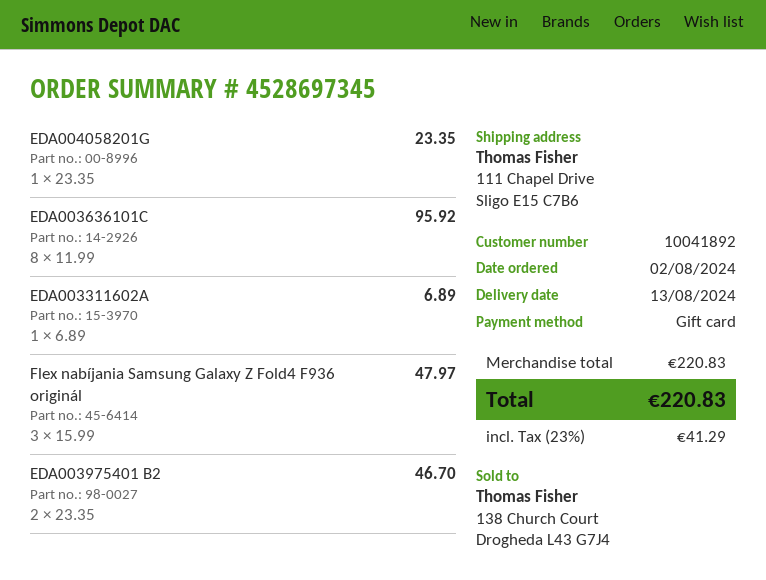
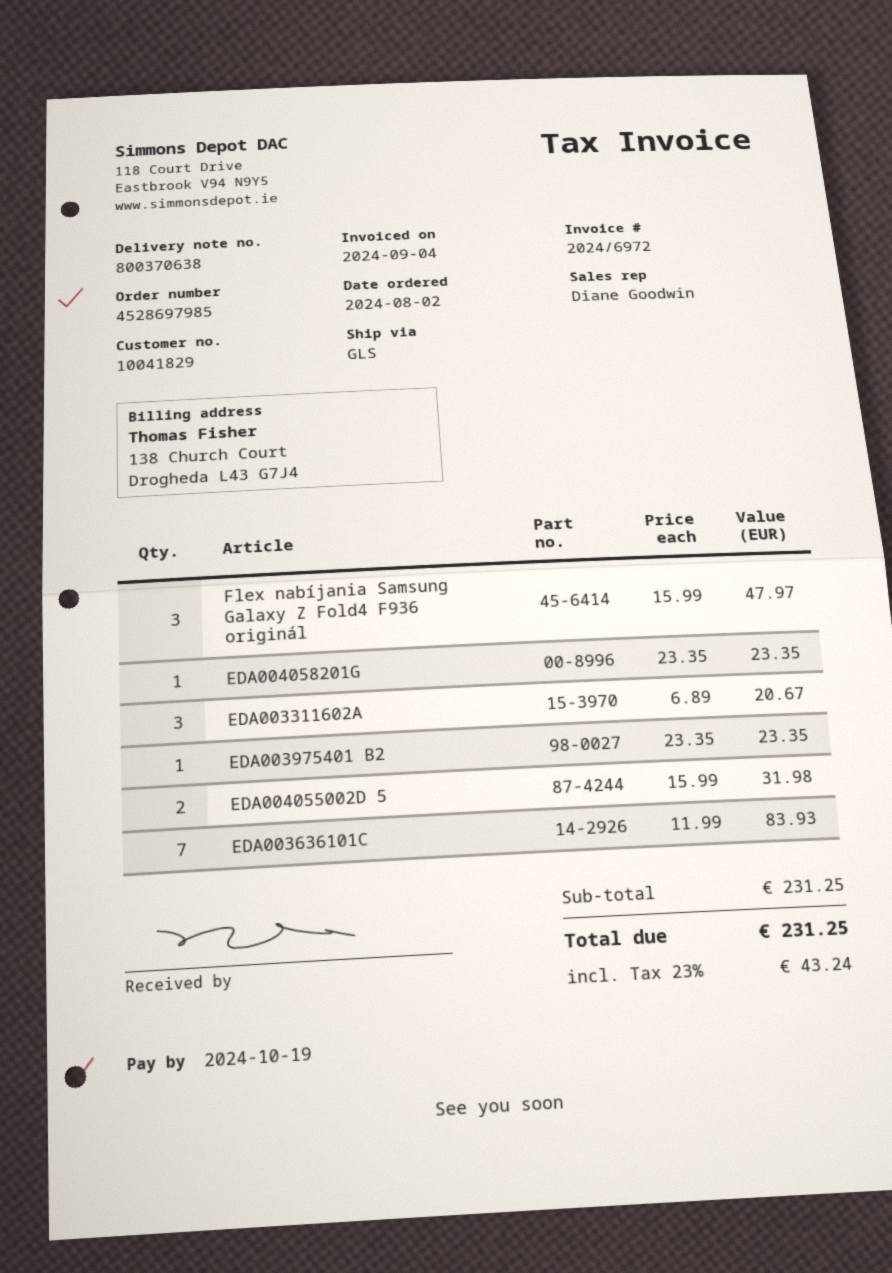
order number: 4528697345 -> 4528697985
customer number: 10041892 -> 10041829
EDA003636101C: 8 x 11.99 = 95.92 -> 7 x 11.99 = 83.93
EDA003311602A: 1 x 6.89 = 6.89 -> 3 x 6.89 = 20.67
EDA003975401 B2: 2 x 23.35 = 46.70 -> 1 x 23.35 = 23.35
EDA004055002D 5: none -> 2 x 15.99 = 31.98
subtotal: 220.83 -> 231.25
tax: 23% = 41.29 -> 23% = 43.24
total: 220.83 -> 231.25

